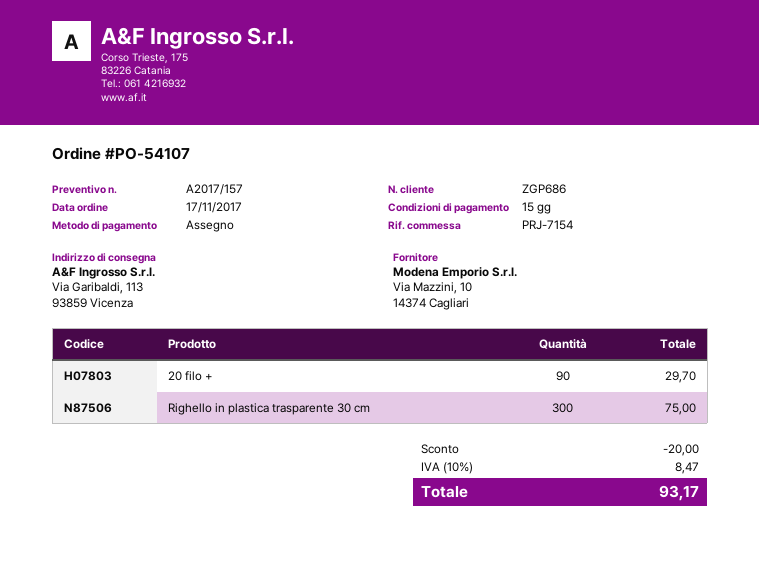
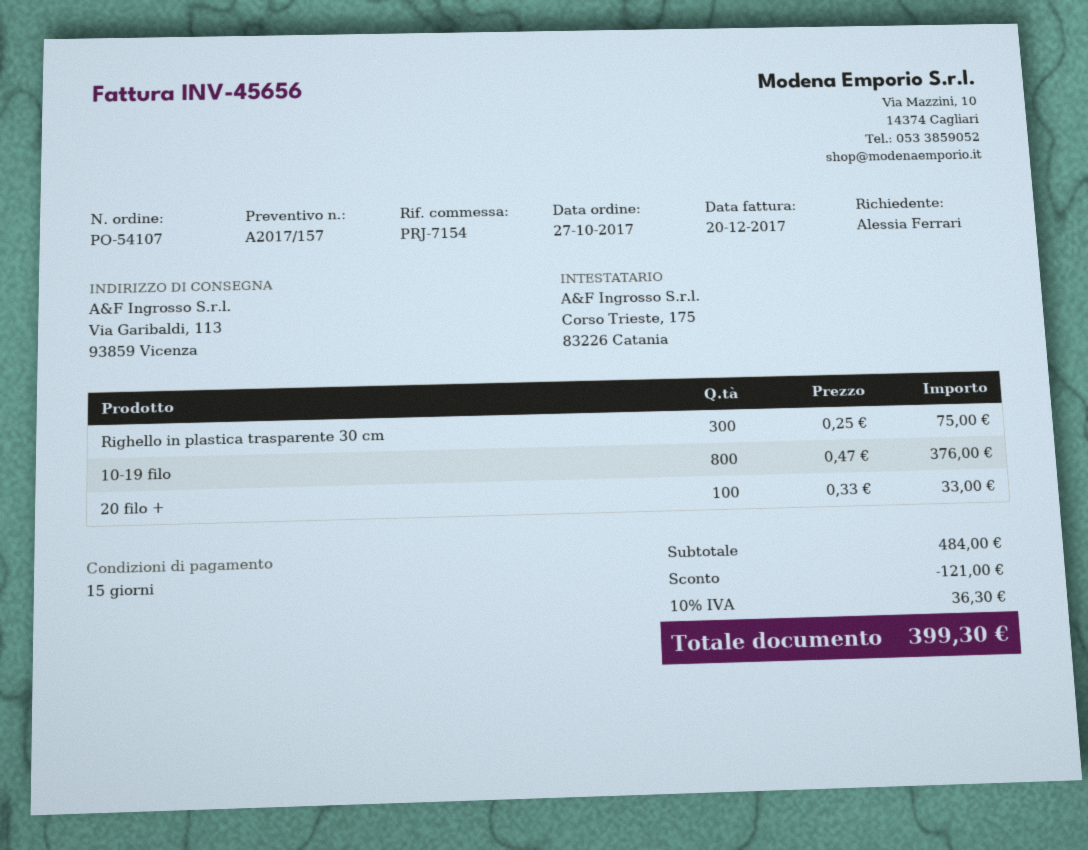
order date: 2017-11-17 -> 2017-10-27
20 filo +: 90 for 29.70 -> 100 for 33.00
10-19 filo: none -> 800 for 376.00
discount: 20.00 -> 121.00
tax: 10% = 8.47 -> 10% = 36.30
total: 93.17 -> 399.30

